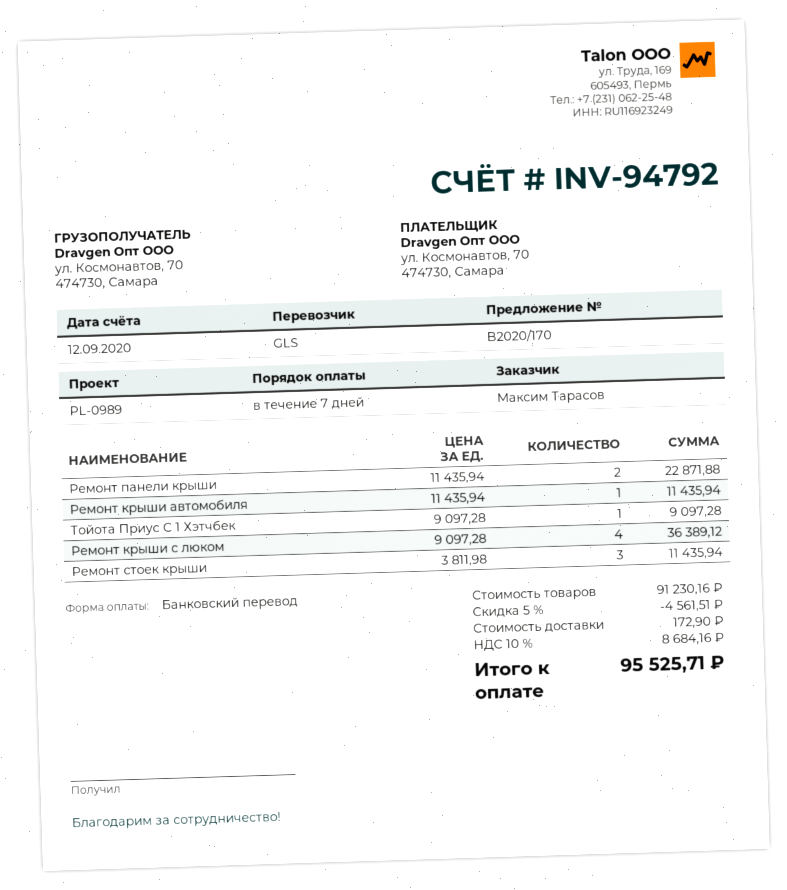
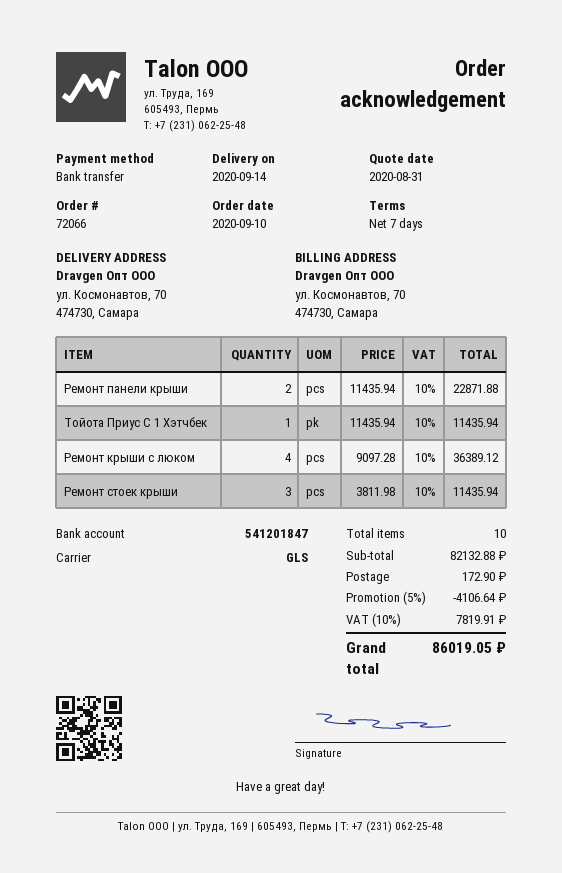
Ремонт крыши автомобиля: 1 x 11435.94 = 11435.94 -> none
Тойота Приус С 1 Хэтчбек: 1 x 9097.28 = 9097.28 -> 1 x 11435.94 = 11435.94
subtotal: 91230.16 -> 82132.88
discount: 5% = 4561.51 -> 5% = 4106.64
tax: 10% = 8684.16 -> 10% = 7819.91
total: 95525.71 -> 86019.05

